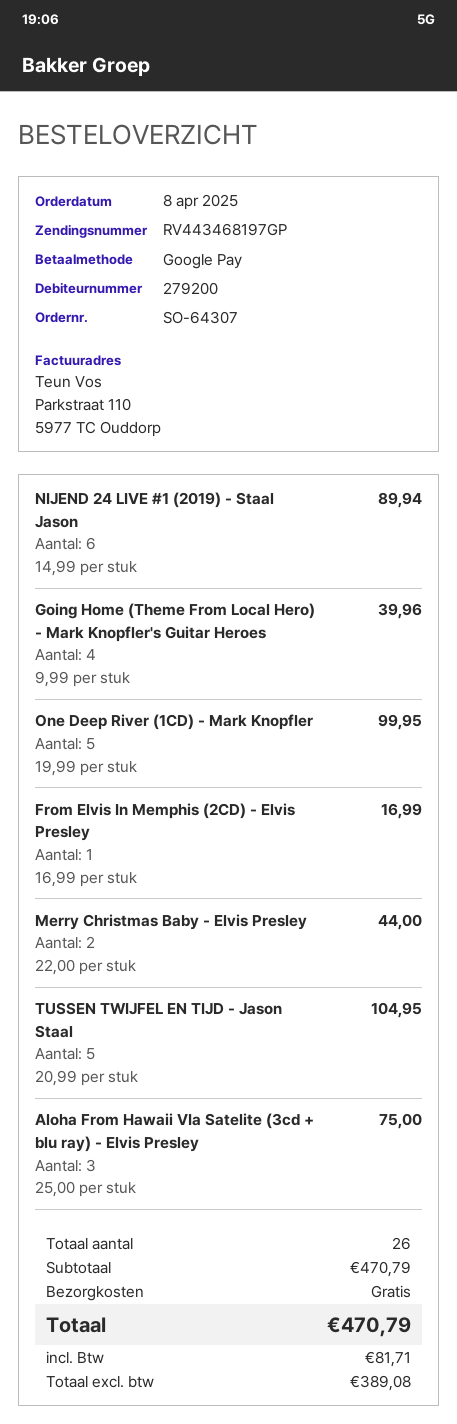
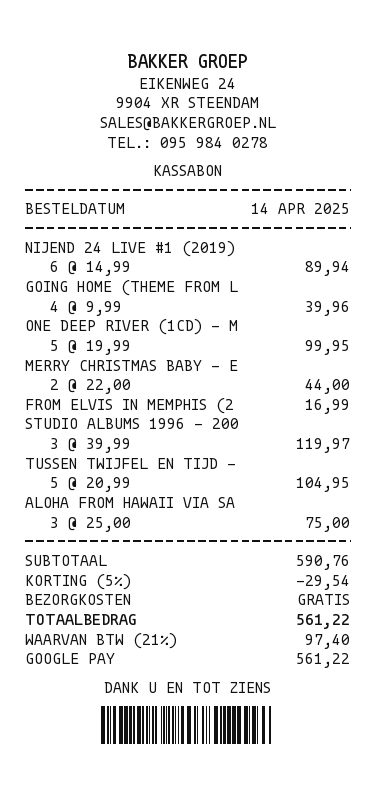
order date: 2025-04-08 -> 2025-04-14
STUDIO ALBUMS 1996 - 200: none -> 3 x 39.99 = 119.97
subtotal: 470.79 -> 590.76
discount: none -> 5% = 29.54
tax: 81.71 -> 97.40
total: 470.79 -> 561.22

